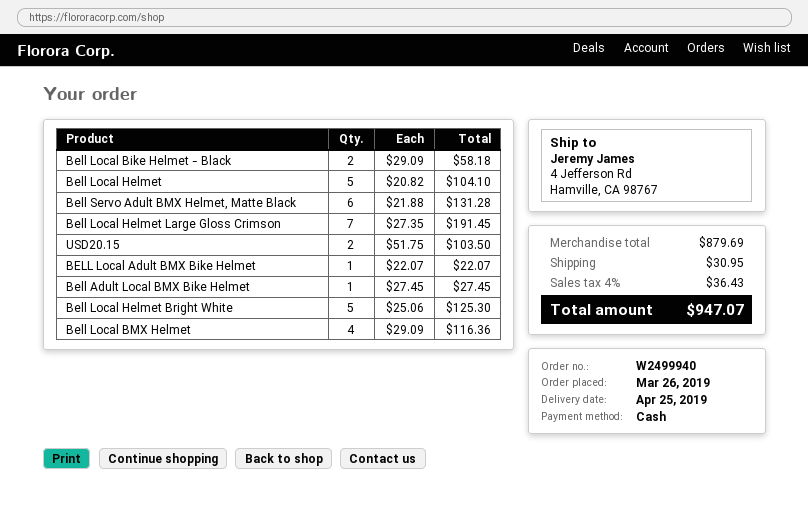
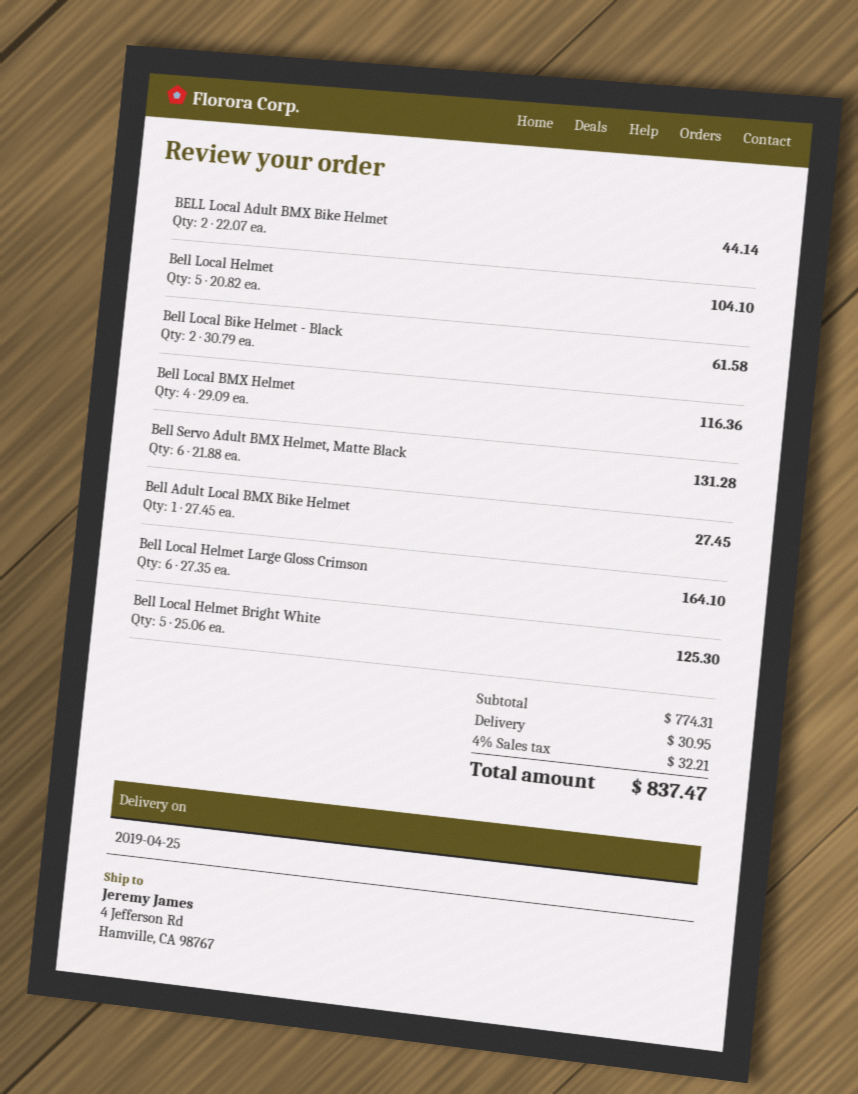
Bell Local Bike Helmet - Black: 2 x 29.09 = 58.18 -> 2 x 30.79 = 61.58
Bell Local Helmet Large Gloss Crimson: 7 x 27.35 = 191.45 -> 6 x 27.35 = 164.10
USD20.15: 2 x 51.75 = 103.50 -> none
BELL Local Adult BMX Bike Helmet: 1 x 22.07 = 22.07 -> 2 x 22.07 = 44.14
subtotal: 879.69 -> 774.31
tax: 4% = 36.43 -> 4% = 32.21
total: 947.07 -> 837.47

